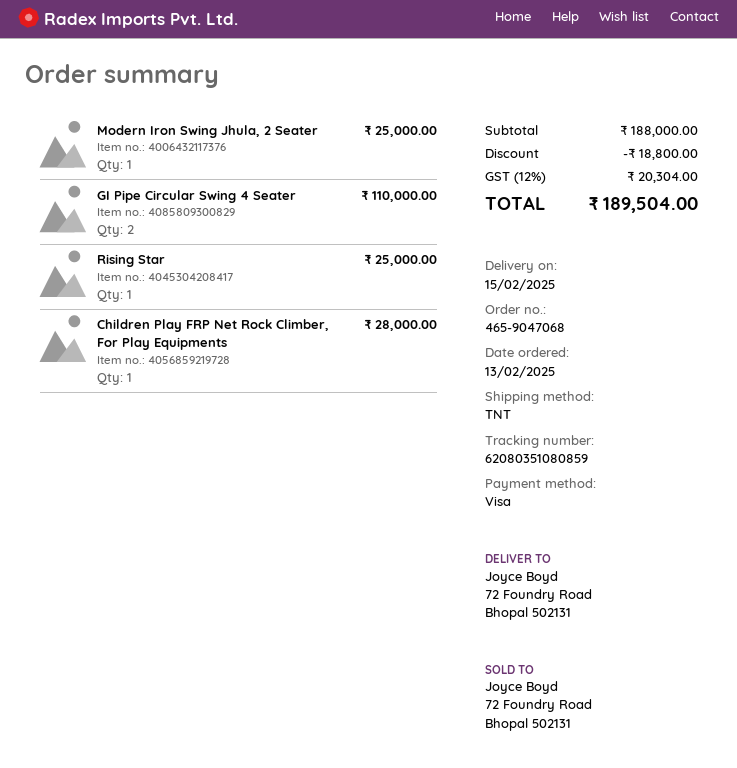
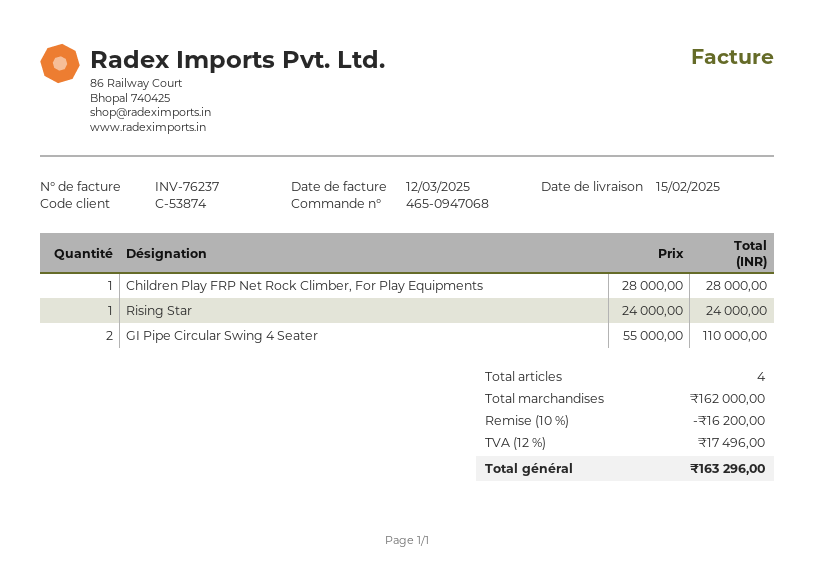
order number: 465-9047068 -> 465-0947068
Modern Iron Swing Jhula, 2 Seater: 1 for 25000.00 -> none
Rising Star: 1 for 25000.00 -> 1 for 24000.00
subtotal: 188000.00 -> 162000.00
discount: 18800.00 -> 16200.00
tax: 12% = 20304.00 -> 12% = 17496.00
total: 189504.00 -> 163296.00

